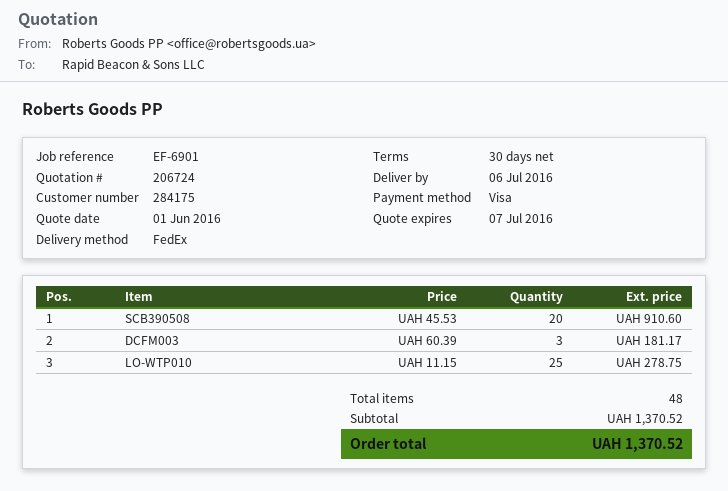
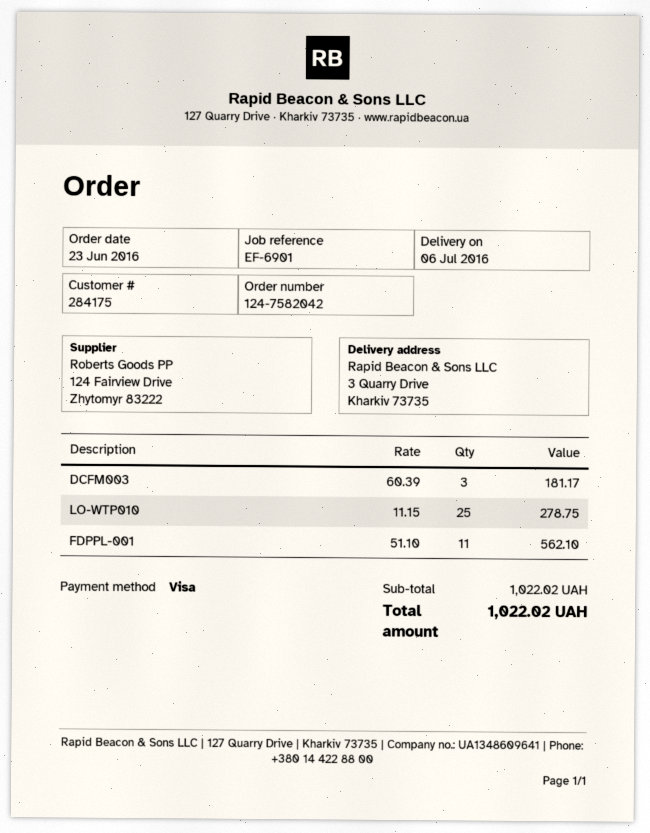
SCB390508: 20 x 45.53 = 910.60 -> none
FDPPL-001: none -> 11 x 51.10 = 562.10
subtotal: 1370.52 -> 1022.02
total: 1370.52 -> 1022.02

